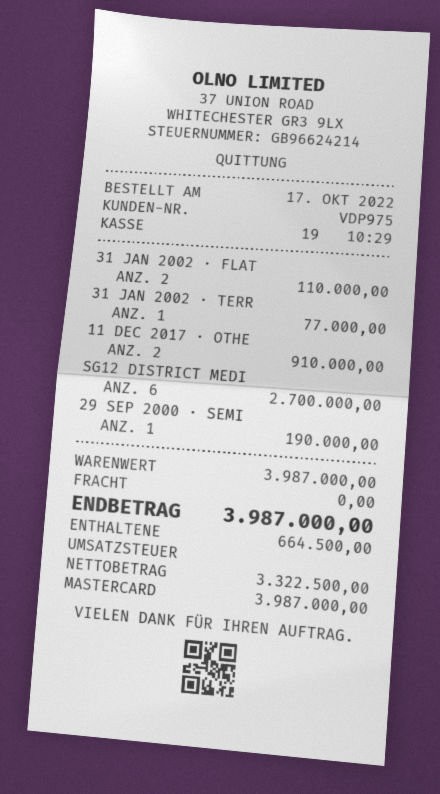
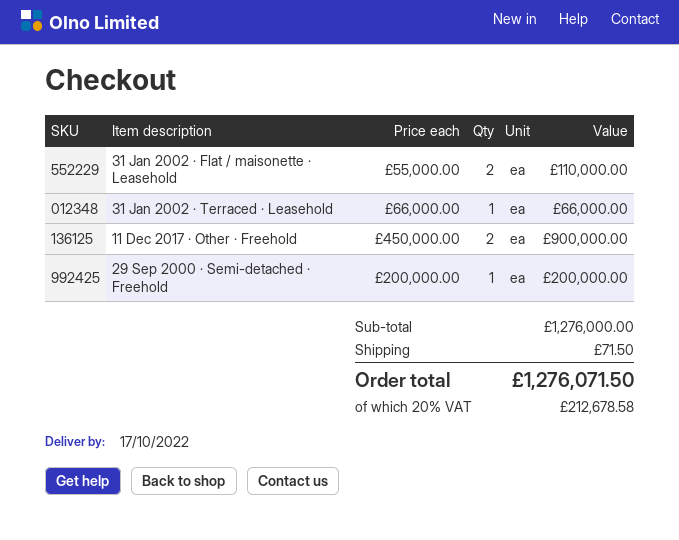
31 JAN 2002 · TERR: 1 for 77000.00 -> 1 for 66000.00
11 DEC 2017 · OTHE: 2 for 910000.00 -> 2 for 900000.00
SG12 DISTRICT MEDI: 6 for 2700000.00 -> none
29 SEP 2000 · SEMI: 1 for 190000.00 -> 1 for 200000.00
subtotal: 3987000.00 -> 1276000.00
shipping: 0.00 -> 71.50
tax: 664500.00 -> 212678.58
total: 3987000.00 -> 1276071.50

